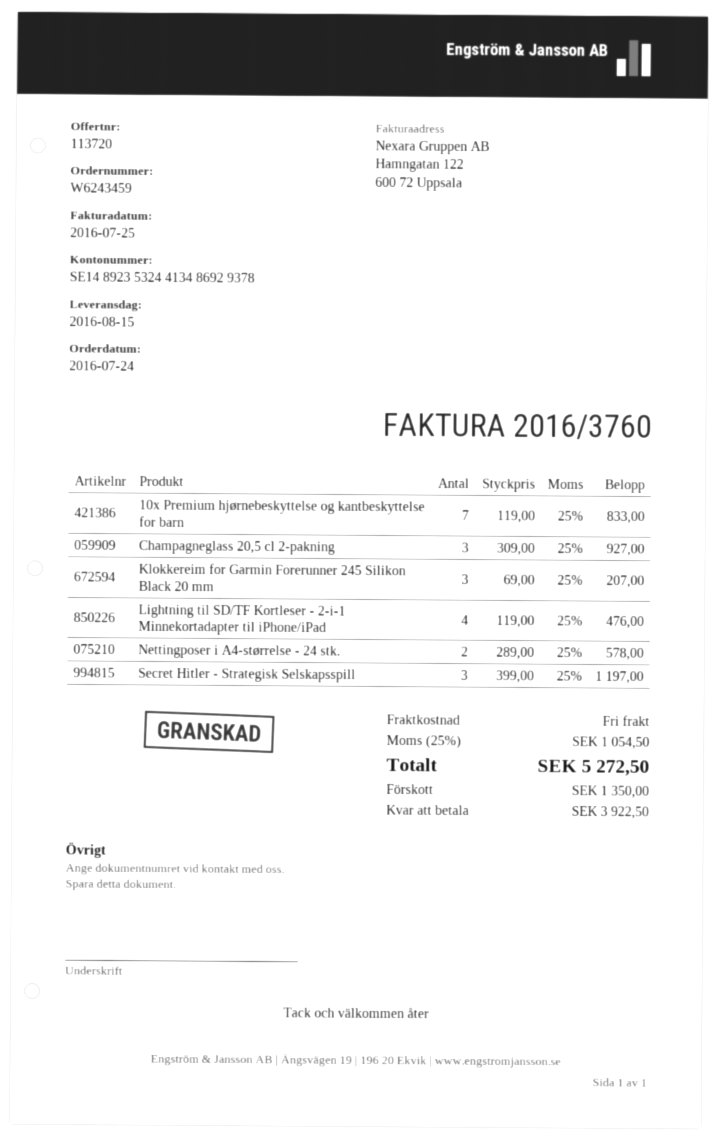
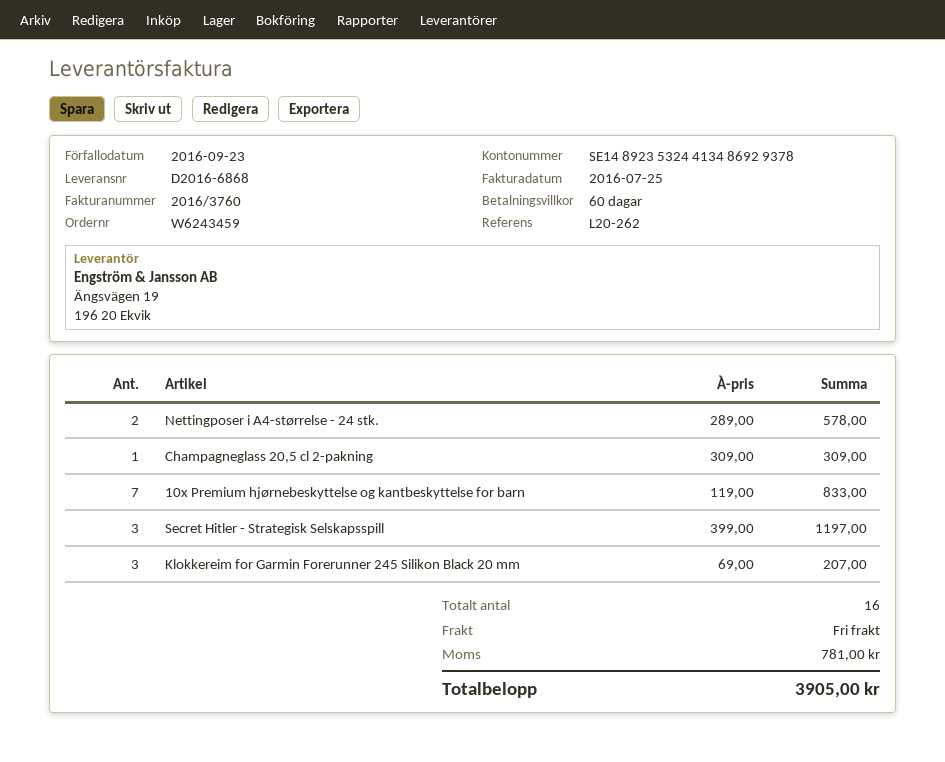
Champagneglass 20,5 cl 2-pakning: 3 x 309.00 = 927.00 -> 1 x 309.00 = 309.00
Lightning til SD/TF Kortleser - 2-i-1 Minnekortadapter til iPhone/iPad: 4 x 119.00 = 476.00 -> none
tax: 1054.50 -> 781.00
total: 5272.50 -> 3905.00

